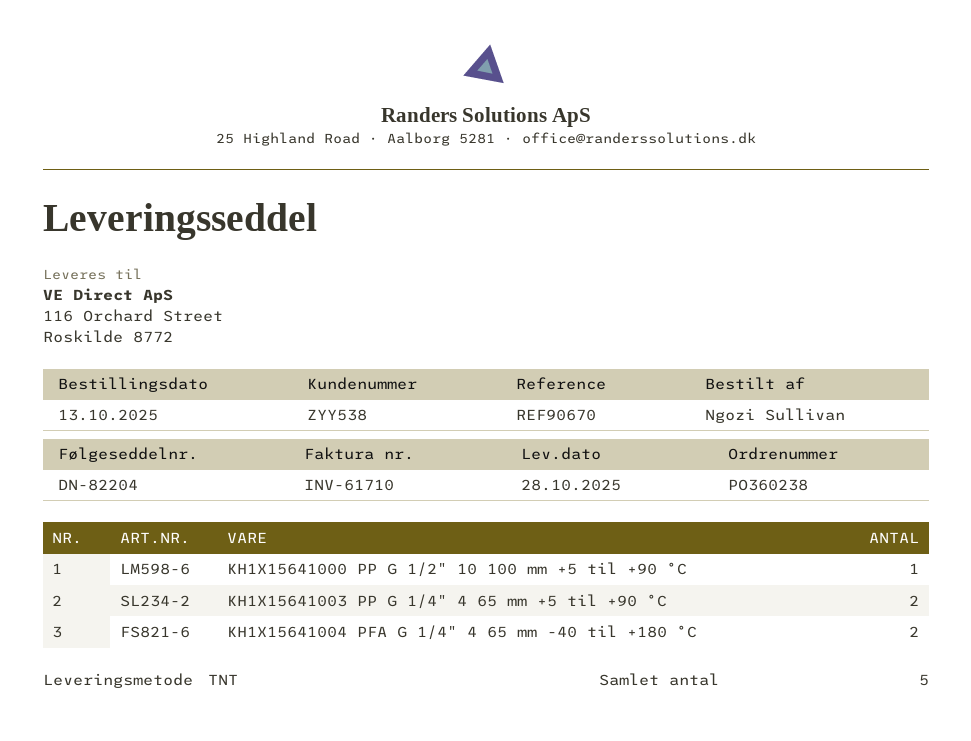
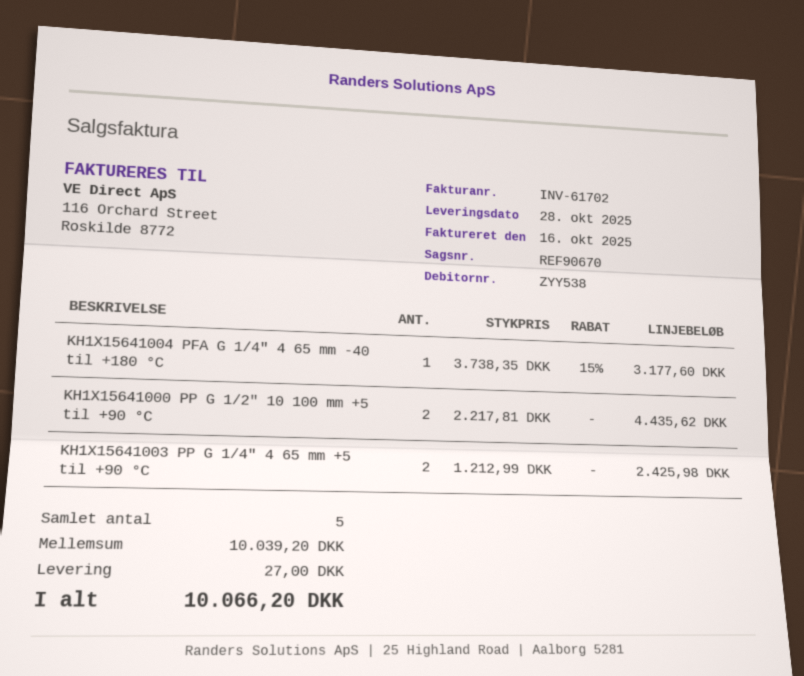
invoice number: INV-61710 -> INV-61702
KH1X15641000 PP G 1/2" 10 100 mm +5 til +90 °C: 1 -> 2
KH1X15641004 PFA G 1/4" 4 65 mm -40 til +180 °C: 2 -> 1

